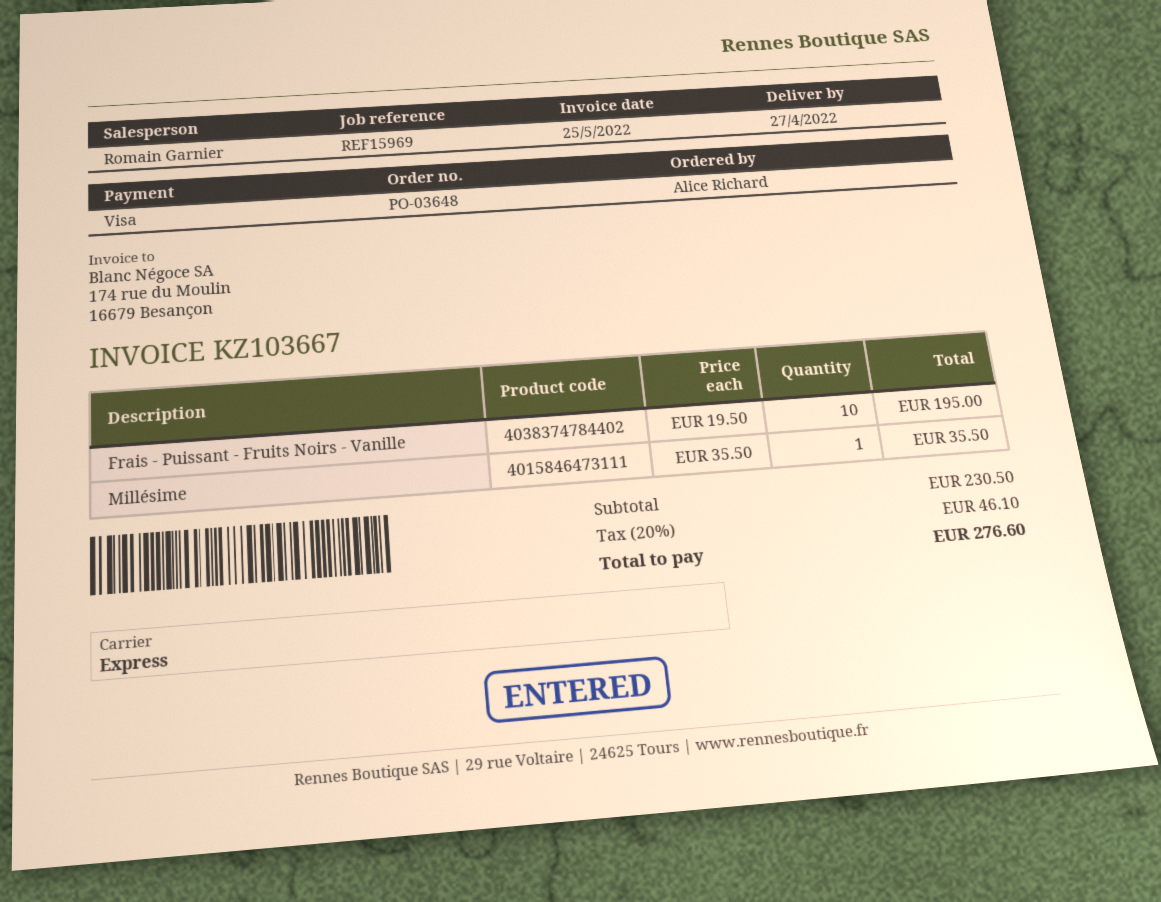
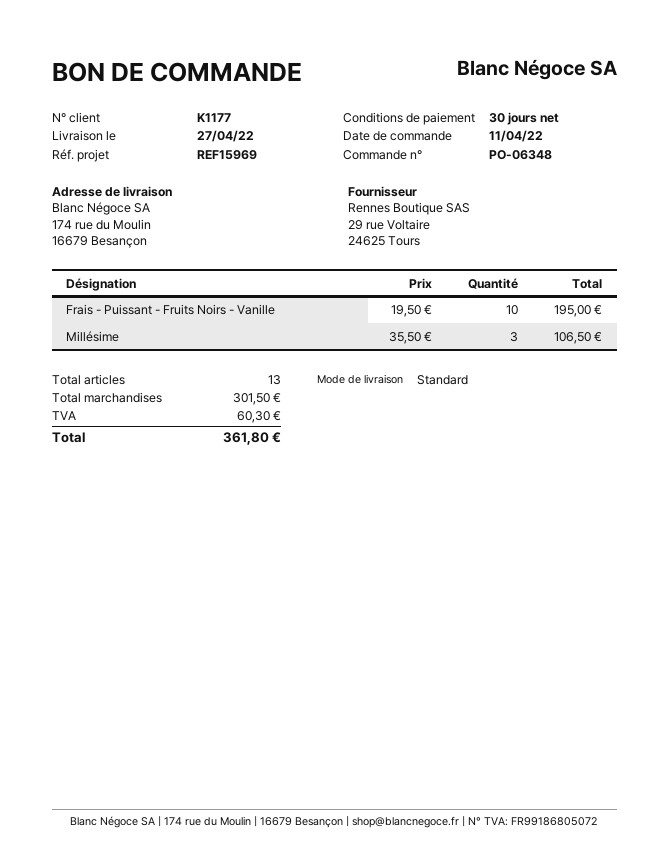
order number: PO-03648 -> PO-06348
shipping method: express -> standard
Millésime: 1 x 35.50 = 35.50 -> 3 x 35.50 = 106.50
subtotal: 230.50 -> 301.50
tax: 46.10 -> 60.30
total: 276.60 -> 361.80

